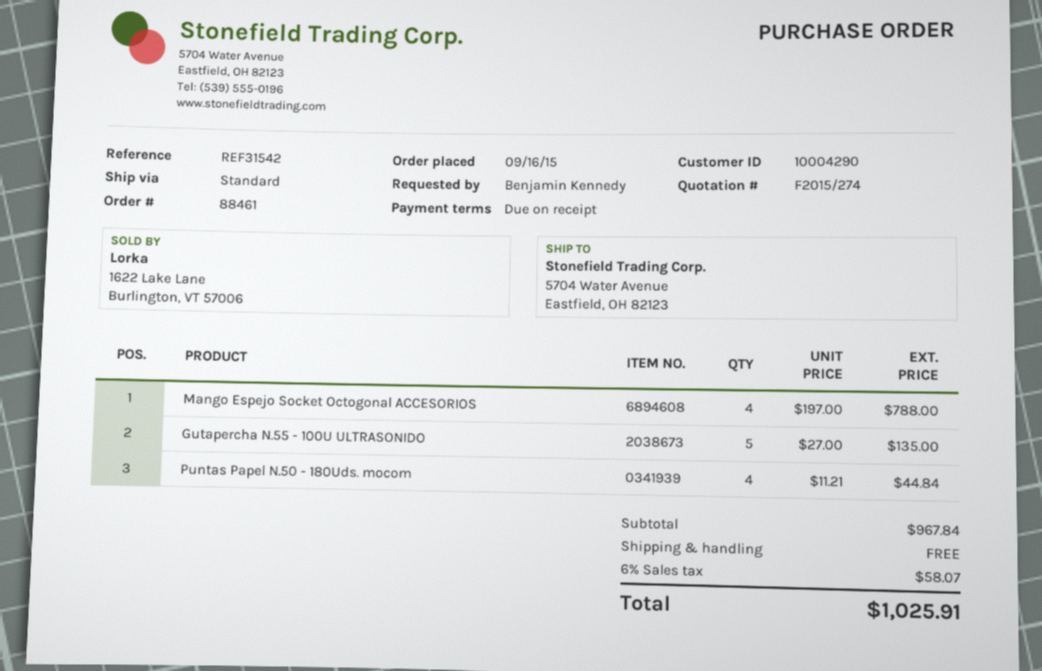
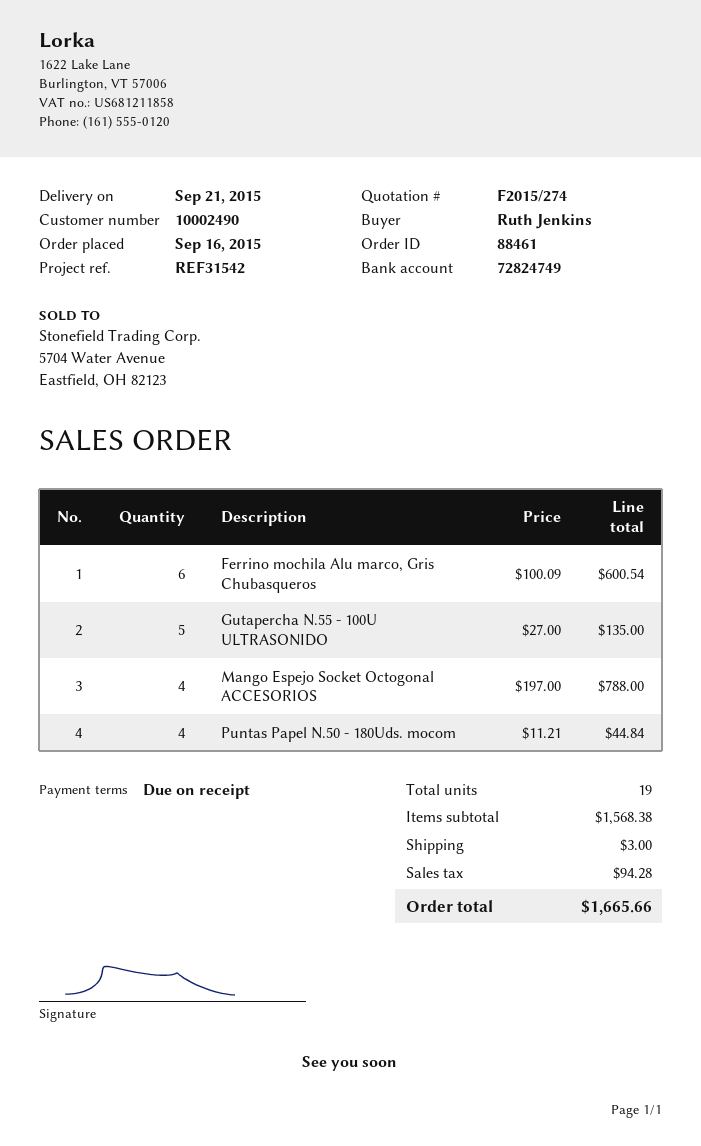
customer number: 10004290 -> 10002490
ordered by: Benjamin Kennedy -> Ruth Jenkins
Ferrino mochila Alu marco, Gris Chubasqueros: none -> 6 x 100.09 = 600.54
subtotal: 967.84 -> 1568.38
shipping: 0.00 -> 3.00
tax: 58.07 -> 94.28
total: 1025.91 -> 1665.66

